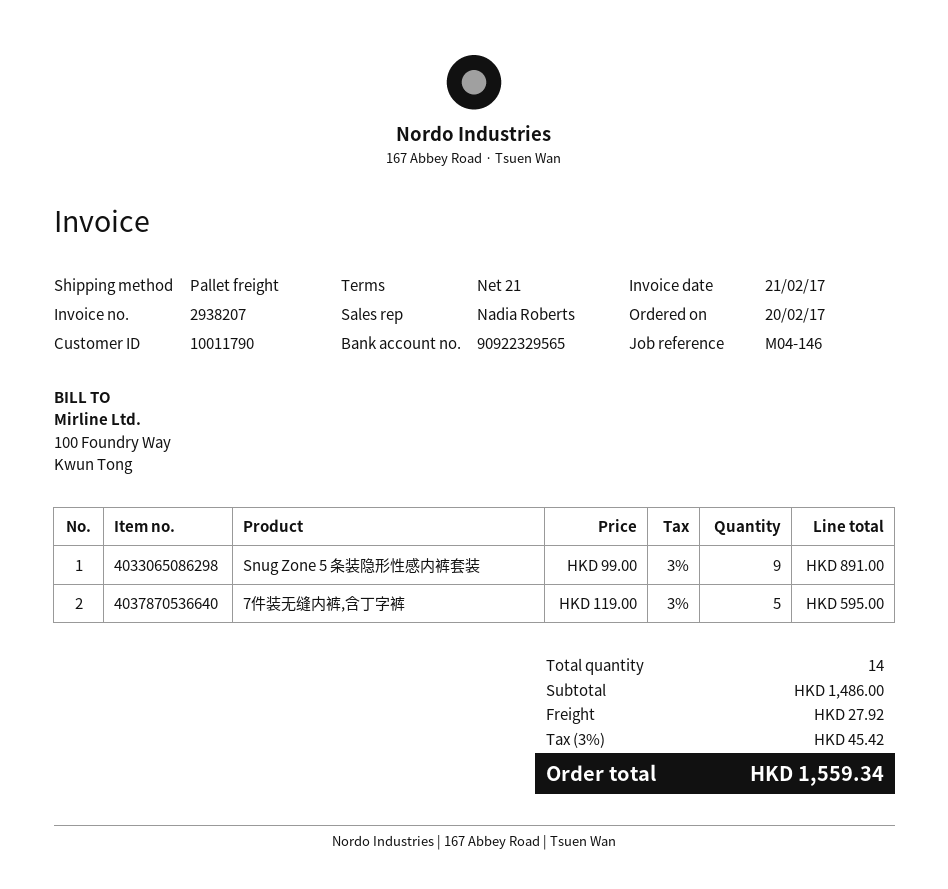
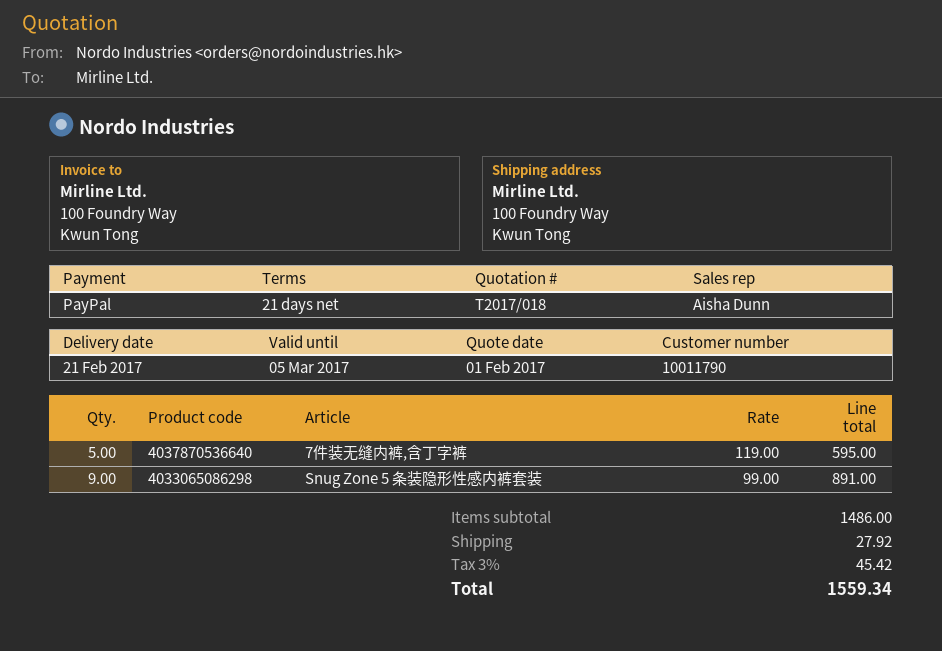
sales rep: Nadia Roberts -> Aisha Dunn

